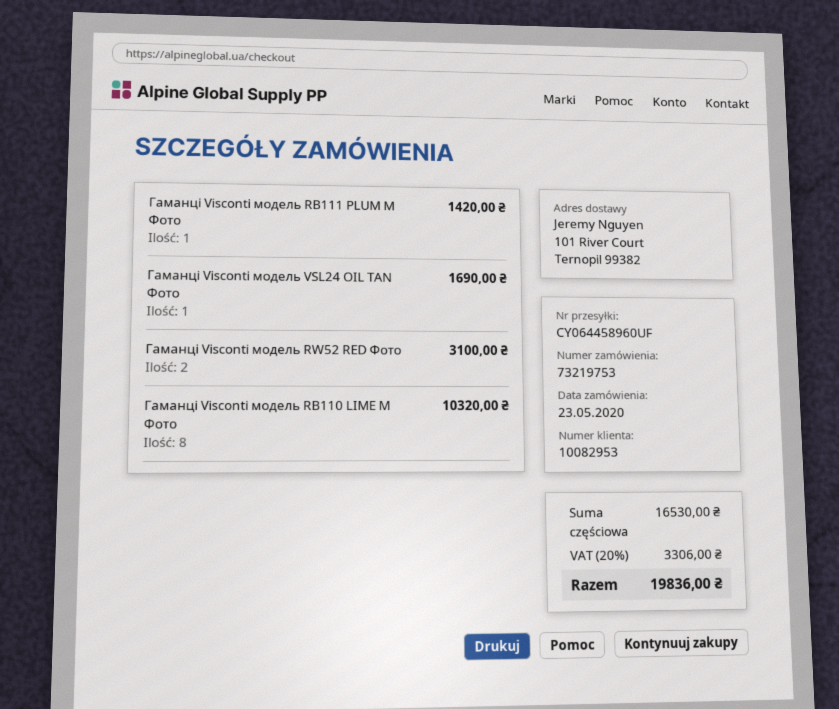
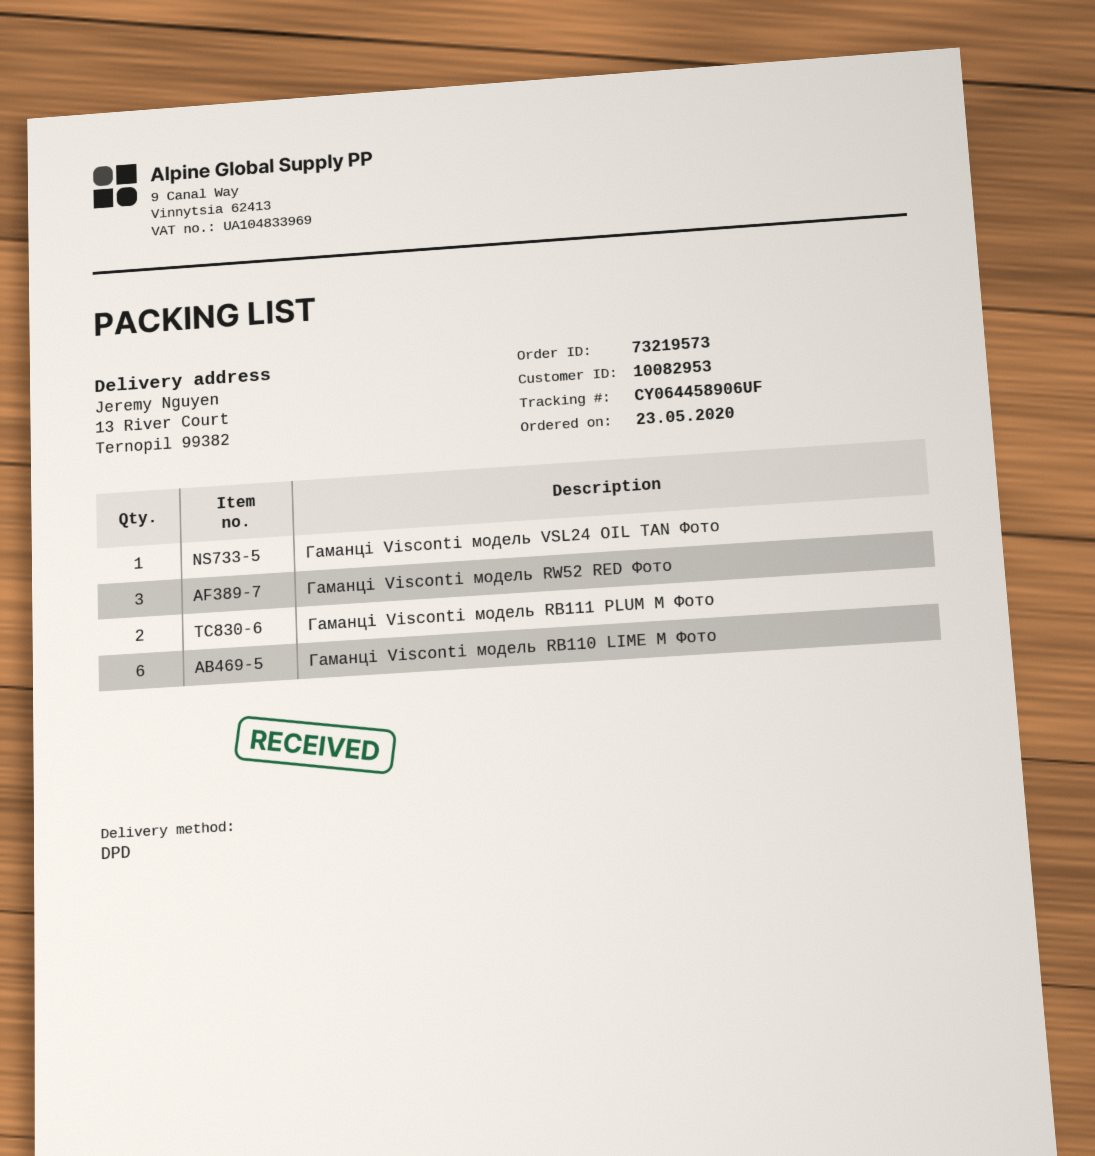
order number: 73219753 -> 73219573
tracking number: CY064458960UF -> CY064458906UF
ship to: 101 River Court, Ternopil 99382 -> 13 River Court, Ternopil 99382
Гаманці Visconti модель RB111 PLUM M Фото: 1 -> 2
Гаманці Visconti модель RW52 RED Фото: 2 -> 3
Гаманці Visconti модель RB110 LIME M Фото: 8 -> 6

